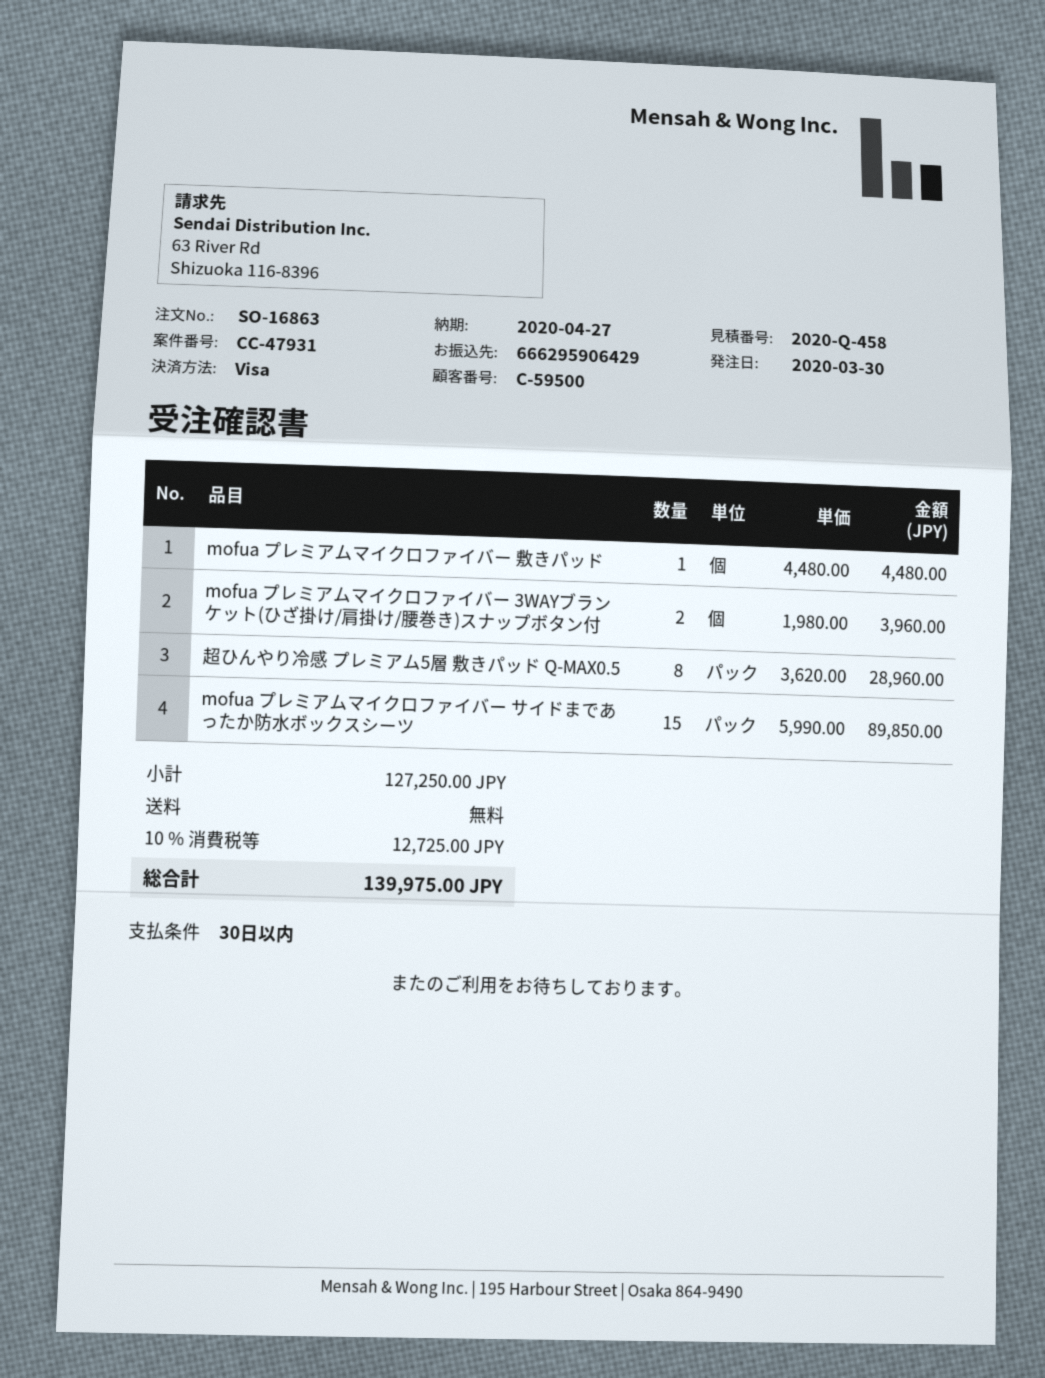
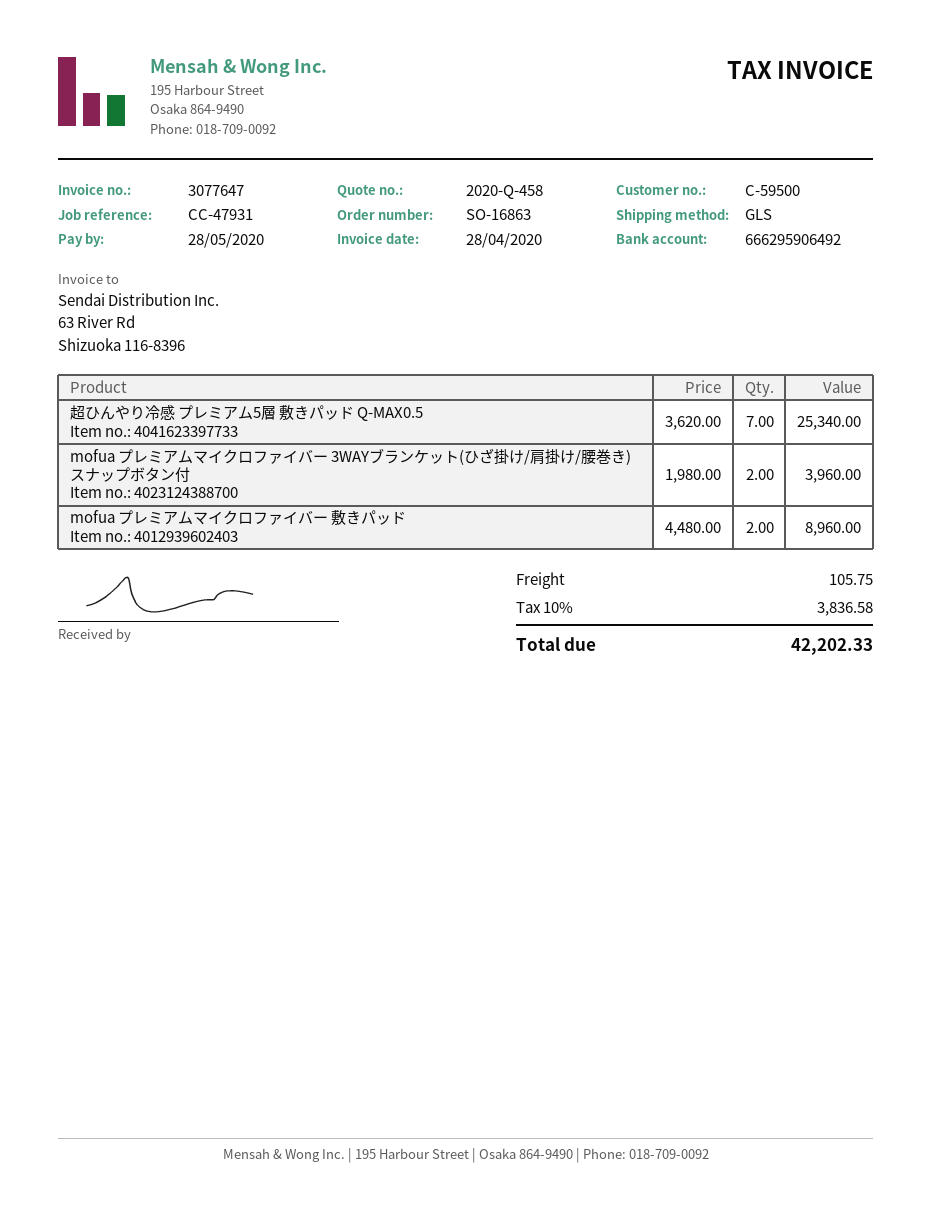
bank account: 666295906429 -> 666295906492
mofua プレミアムマイクロファイバー 敷きパッド: 1 x 4480.00 = 4480.00 -> 2 x 4480.00 = 8960.00
超ひんやり冷感 プレミアム5層 敷きパッド Q-MAX0.5: 8 x 3620.00 = 28960.00 -> 7 x 3620.00 = 25340.00
mofua プレミアムマイクロファイバー サイドまであったか防水ボックスシーツ: 15 x 5990.00 = 89850.00 -> none
shipping: 0.00 -> 105.75
tax: 10% = 12725.00 -> 10% = 3836.58
total: 139975.00 -> 42202.33

